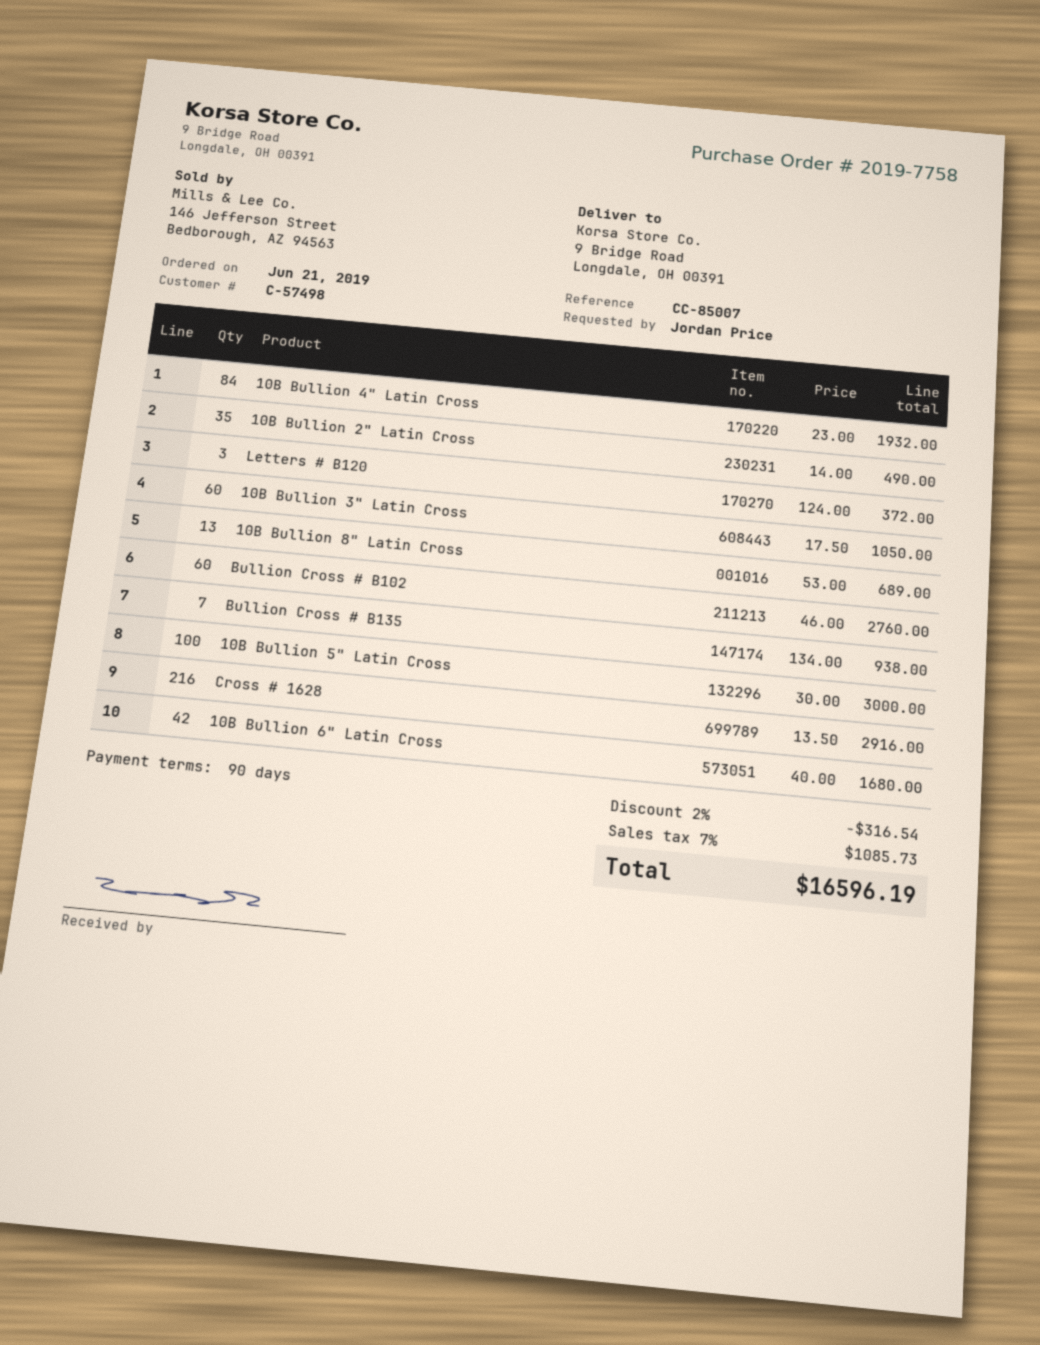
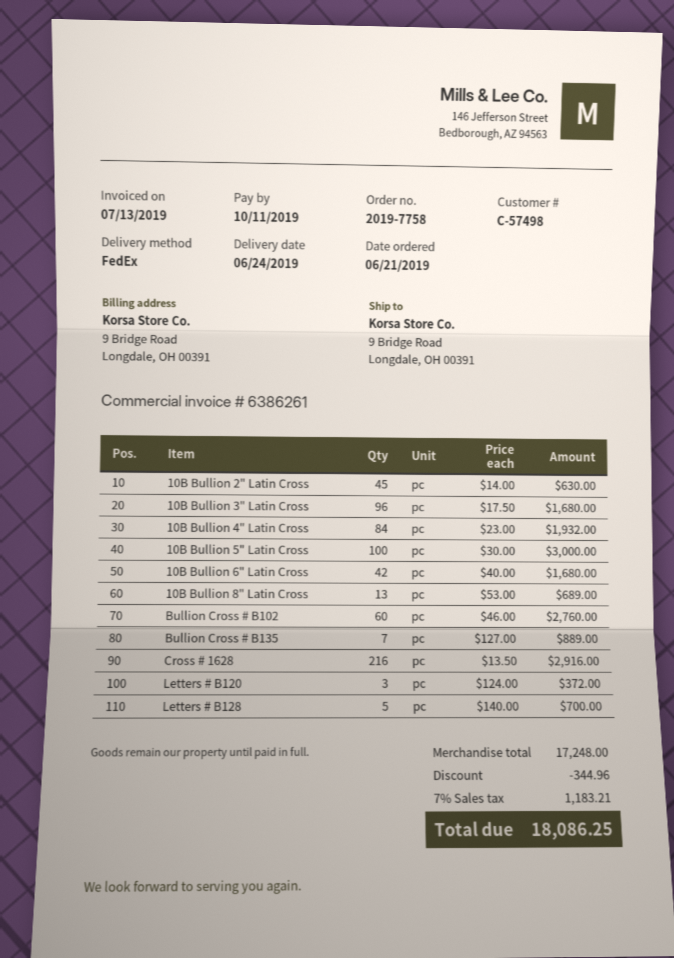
10B Bullion 2" Latin Cross: 35 x 14.00 = 490.00 -> 45 x 14.00 = 630.00
10B Bullion 3" Latin Cross: 60 x 17.50 = 1050.00 -> 96 x 17.50 = 1680.00
Bullion Cross # B135: 7 x 134.00 = 938.00 -> 7 x 127.00 = 889.00
Letters # B128: none -> 5 x 140.00 = 700.00
discount: 316.54 -> 344.96
tax: 7% = 1085.73 -> 7% = 1183.21
total: 16596.19 -> 18086.25

